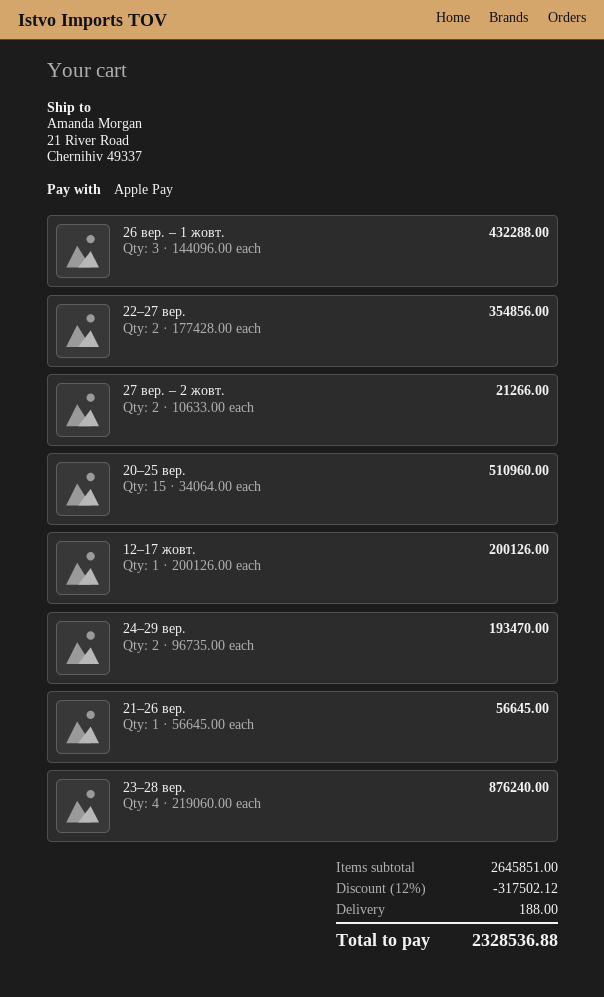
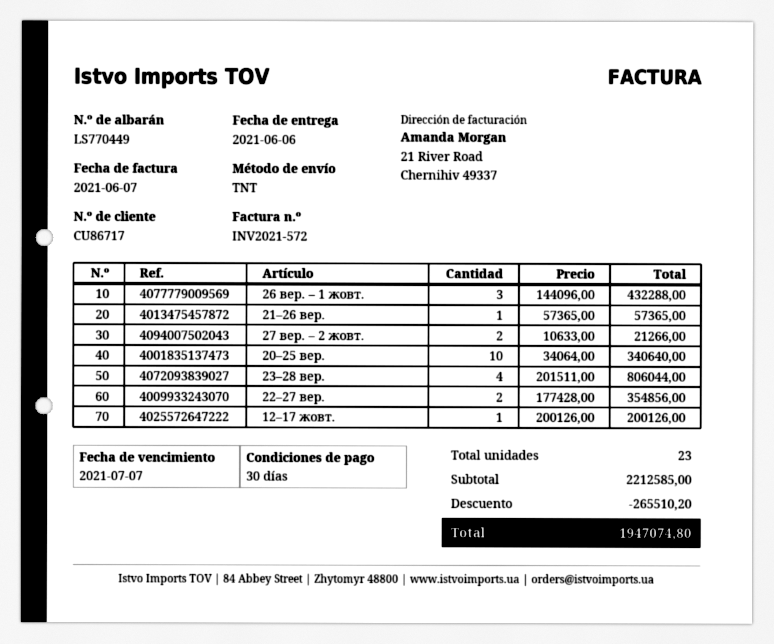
20–25 вер.: 15 x 34064.00 = 510960.00 -> 10 x 34064.00 = 340640.00
24–29 вер.: 2 x 96735.00 = 193470.00 -> none
21–26 вер.: 1 x 56645.00 = 56645.00 -> 1 x 57365.00 = 57365.00
23–28 вер.: 4 x 219060.00 = 876240.00 -> 4 x 201511.00 = 806044.00
subtotal: 2645851.00 -> 2212585.00
discount: 317502.12 -> 265510.20
shipping: 188.00 -> none
total: 2328536.88 -> 1947074.80

